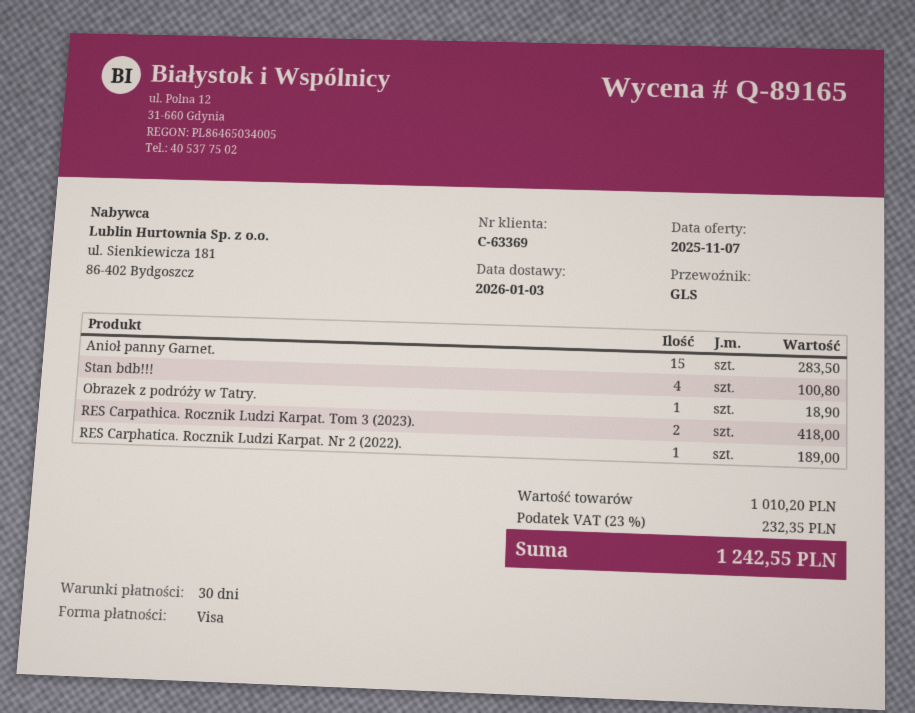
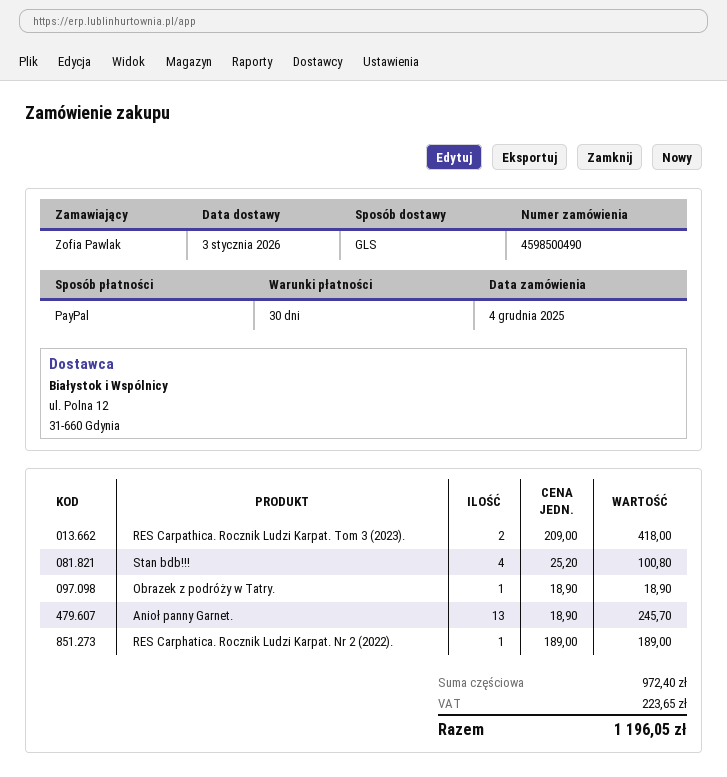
payment method: Visa -> PayPal
Anioł panny Garnet.: 15 for 283.50 -> 13 for 245.70
subtotal: 1010.20 -> 972.40
tax: 232.35 -> 223.65
total: 1242.55 -> 1196.05

